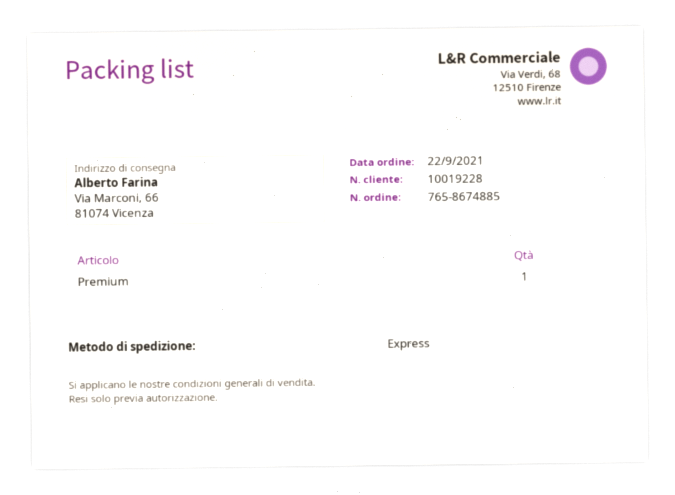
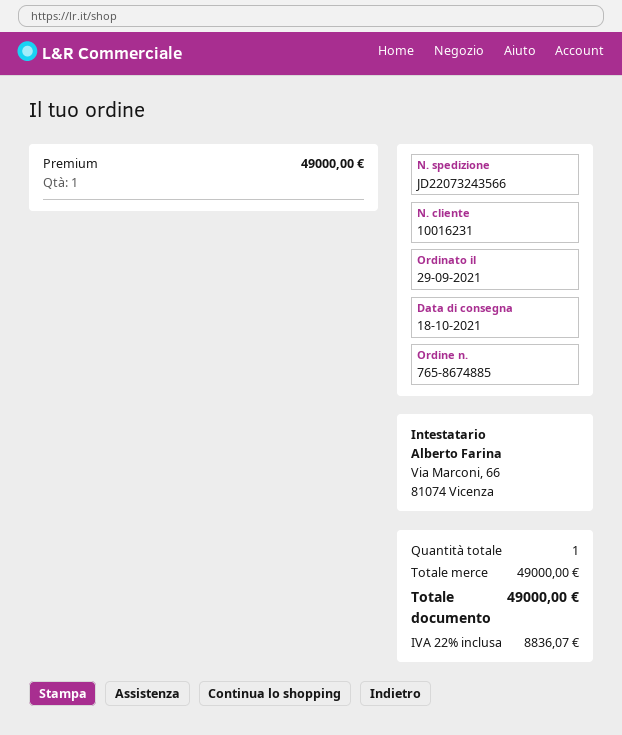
order date: 2021-09-22 -> 2021-09-29
customer number: 10019228 -> 10016231

